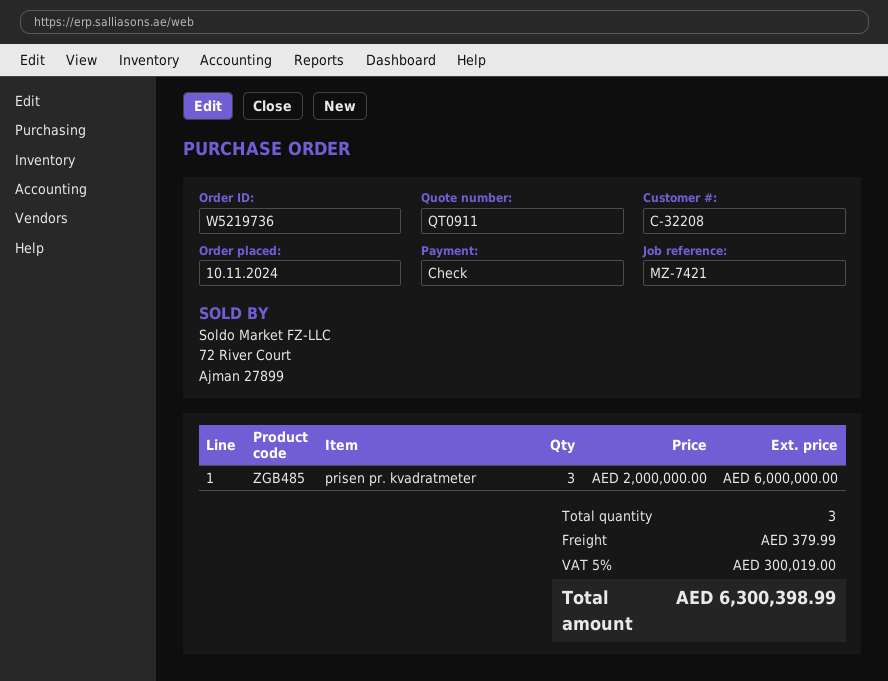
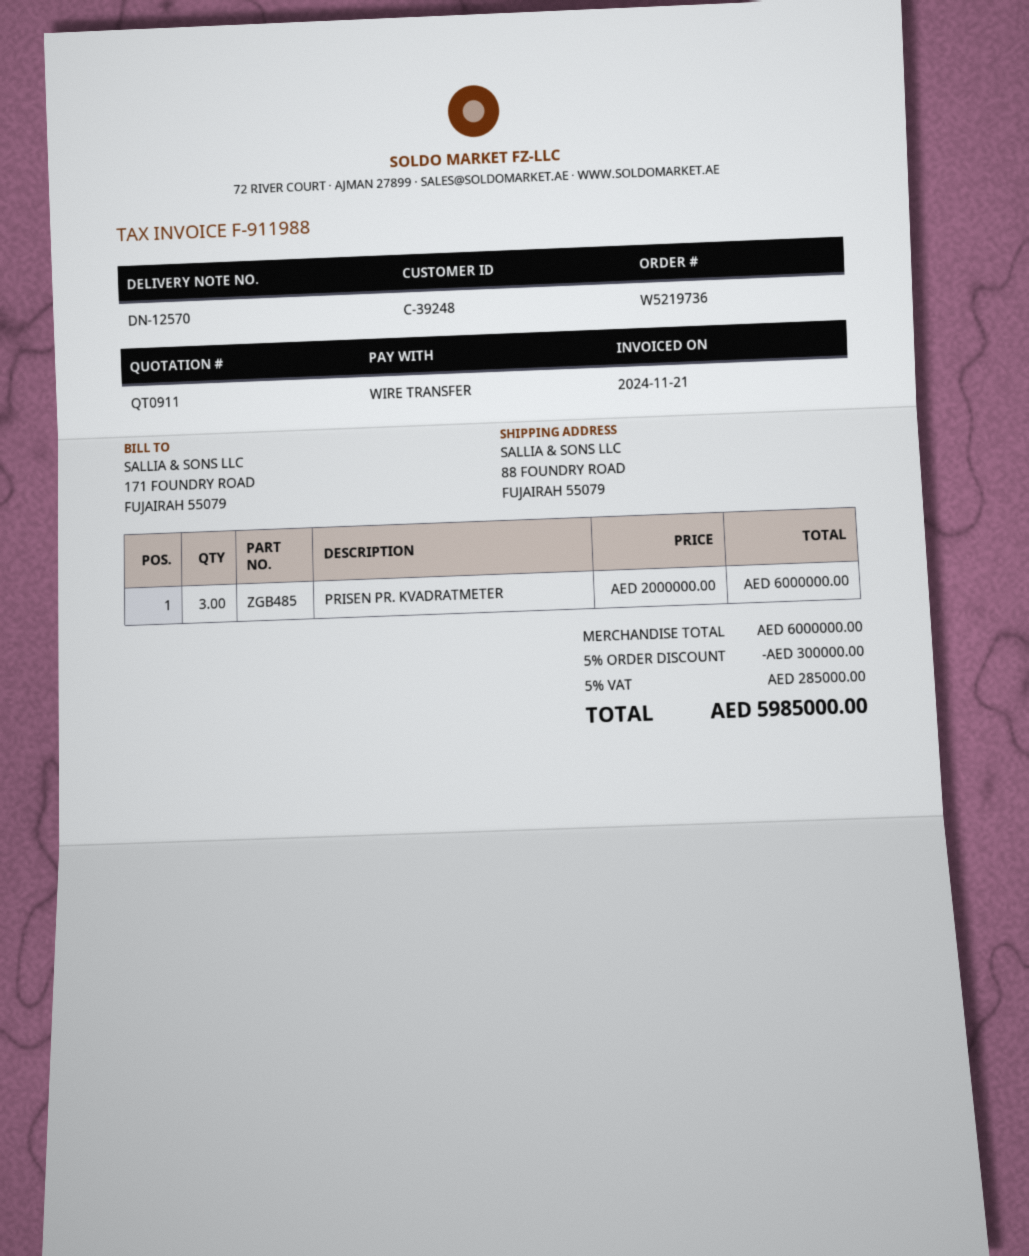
customer number: C-32208 -> C-39248
payment method: cheque -> bank transfer
discount: none -> 5% = 300000.00
shipping: 379.99 -> none
tax: 5% = 300019.00 -> 5% = 285000.00
total: 6300398.99 -> 5985000.00

